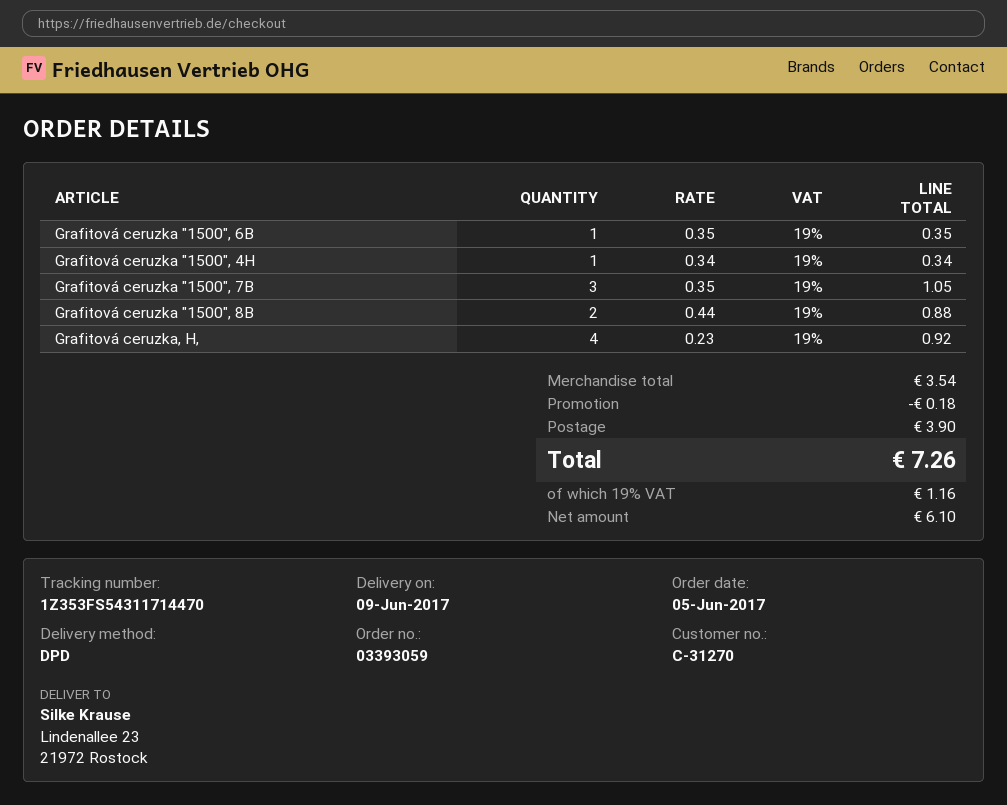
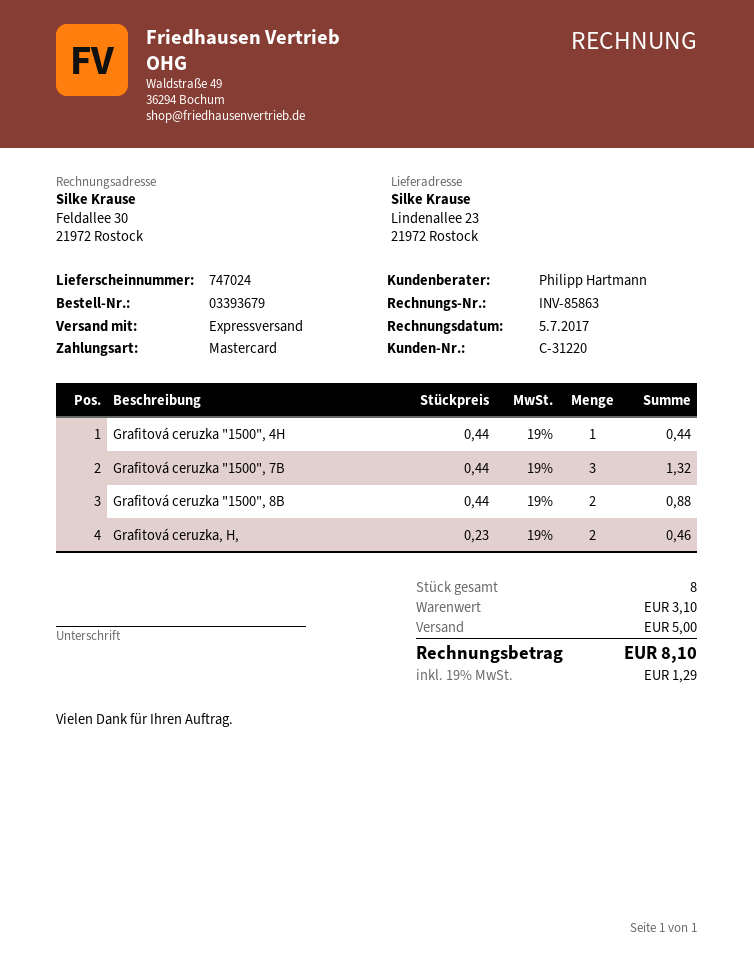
order number: 03393059 -> 03393679
customer number: C-31270 -> C-31220
shipping method: DPD -> express
Grafitová ceruzka "1500", 6B: 1 x 0.35 = 0.35 -> none
Grafitová ceruzka "1500", 4H: 1 x 0.34 = 0.34 -> 1 x 0.44 = 0.44
Grafitová ceruzka "1500", 7B: 3 x 0.35 = 1.05 -> 3 x 0.44 = 1.32
Grafitová ceruzka, H,: 4 x 0.23 = 0.92 -> 2 x 0.23 = 0.46
subtotal: 3.54 -> 3.10
discount: 0.18 -> none
shipping: 3.90 -> 5.00
tax: 19% = 1.16 -> 19% = 1.29
total: 7.26 -> 8.10

